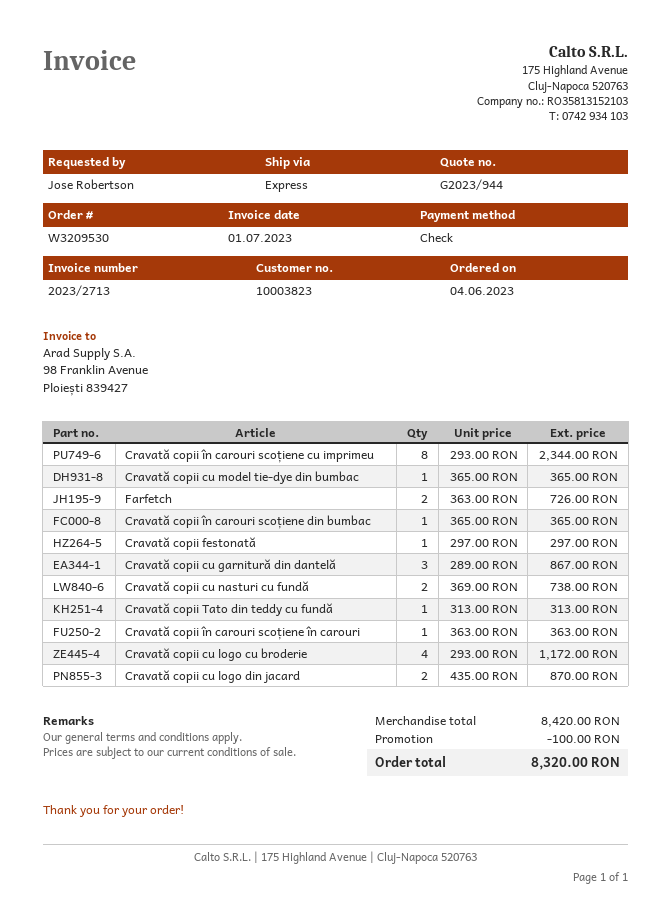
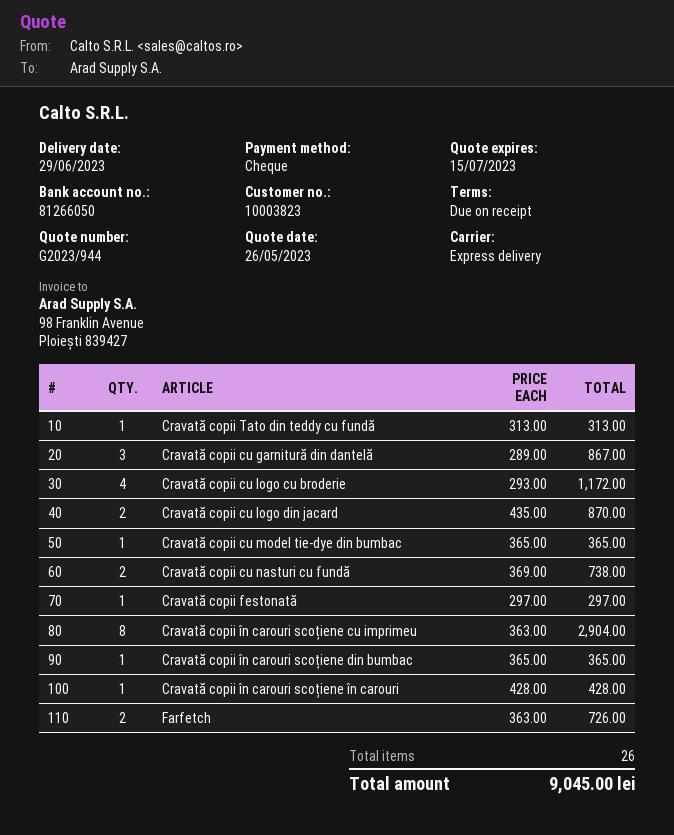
Cravată copii în carouri scoțiene cu imprimeu: 8 x 293.00 = 2344.00 -> 8 x 363.00 = 2904.00
Cravată copii în carouri scoțiene în carouri: 1 x 363.00 = 363.00 -> 1 x 428.00 = 428.00
discount: 100.00 -> none
total: 8320.00 -> 9045.00

